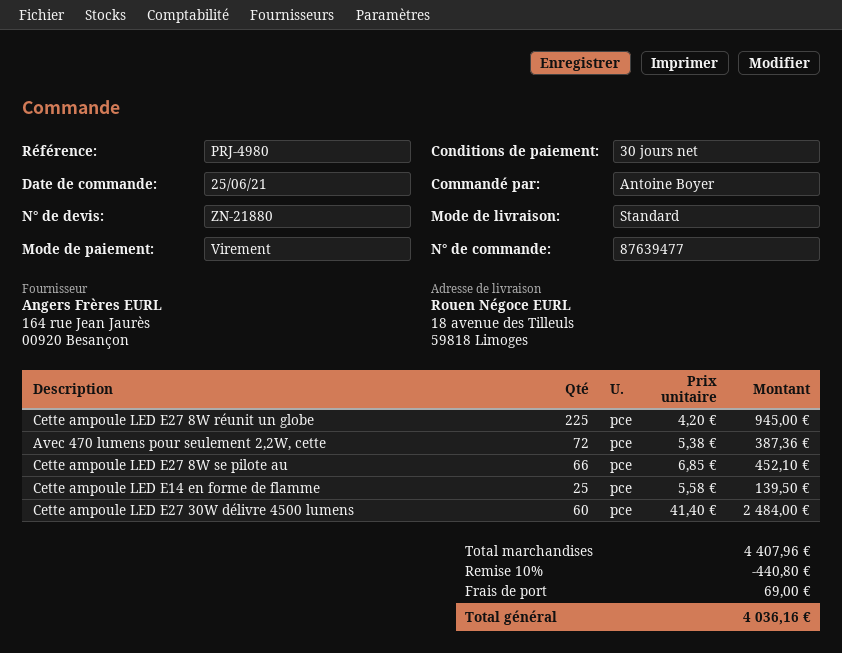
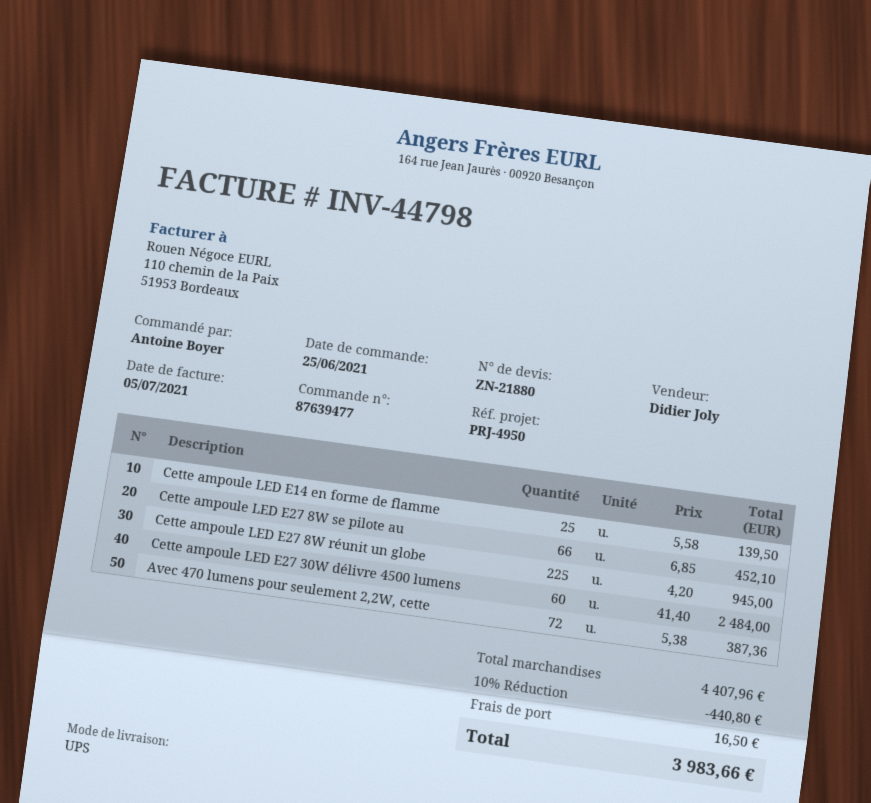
reference: PRJ-4980 -> PRJ-4950
shipping method: standard -> UPS
shipping: 69.00 -> 16.50
total: 4036.16 -> 3983.66

